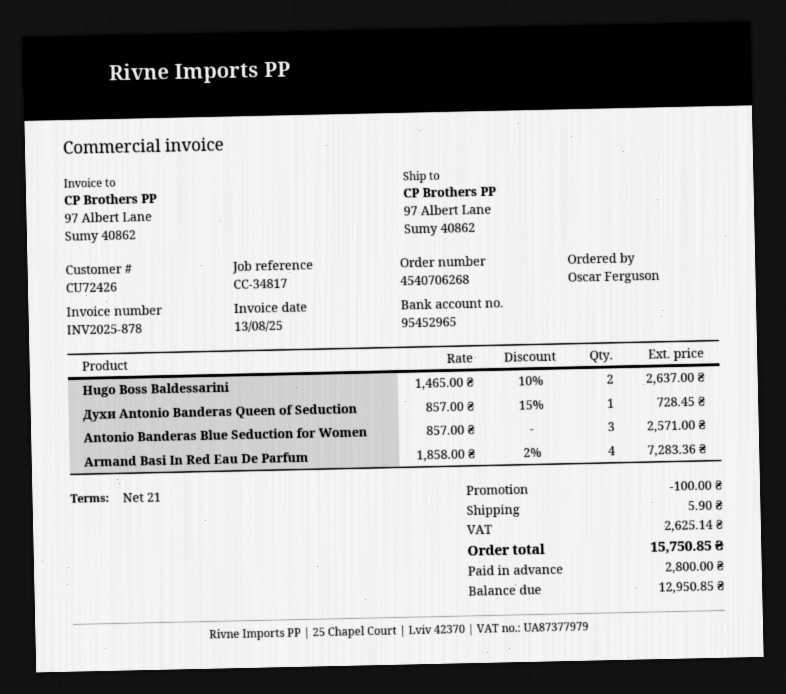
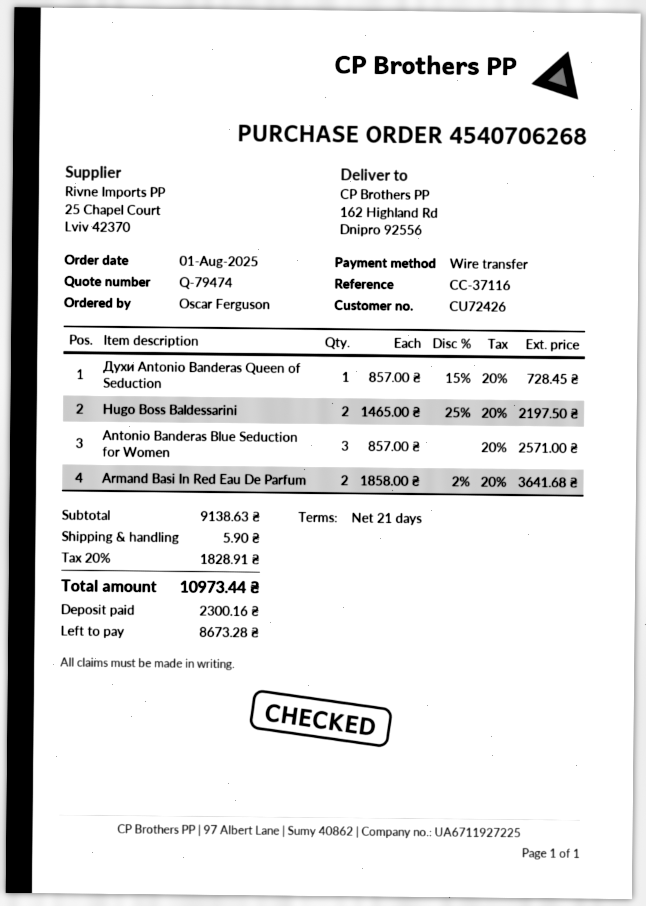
reference: CC-34817 -> CC-37116
ship to: 97 Albert Lane, Sumy 40862 -> 162 Highland Rd, Dnipro 92556
Hugo Boss Baldessarini: 2 x 1465.00 - 10% = 2637.00 -> 2 x 1465.00 - 25% = 2197.50
Armand Basi In Red Eau De Parfum: 4 x 1858.00 - 2% = 7283.36 -> 2 x 1858.00 - 2% = 3641.68
discount: 100.00 -> none
tax: 2625.14 -> 1828.91
total: 15750.85 -> 10973.44
deposit: 2800.00 -> 2300.16
balance: 12950.85 -> 8673.28

